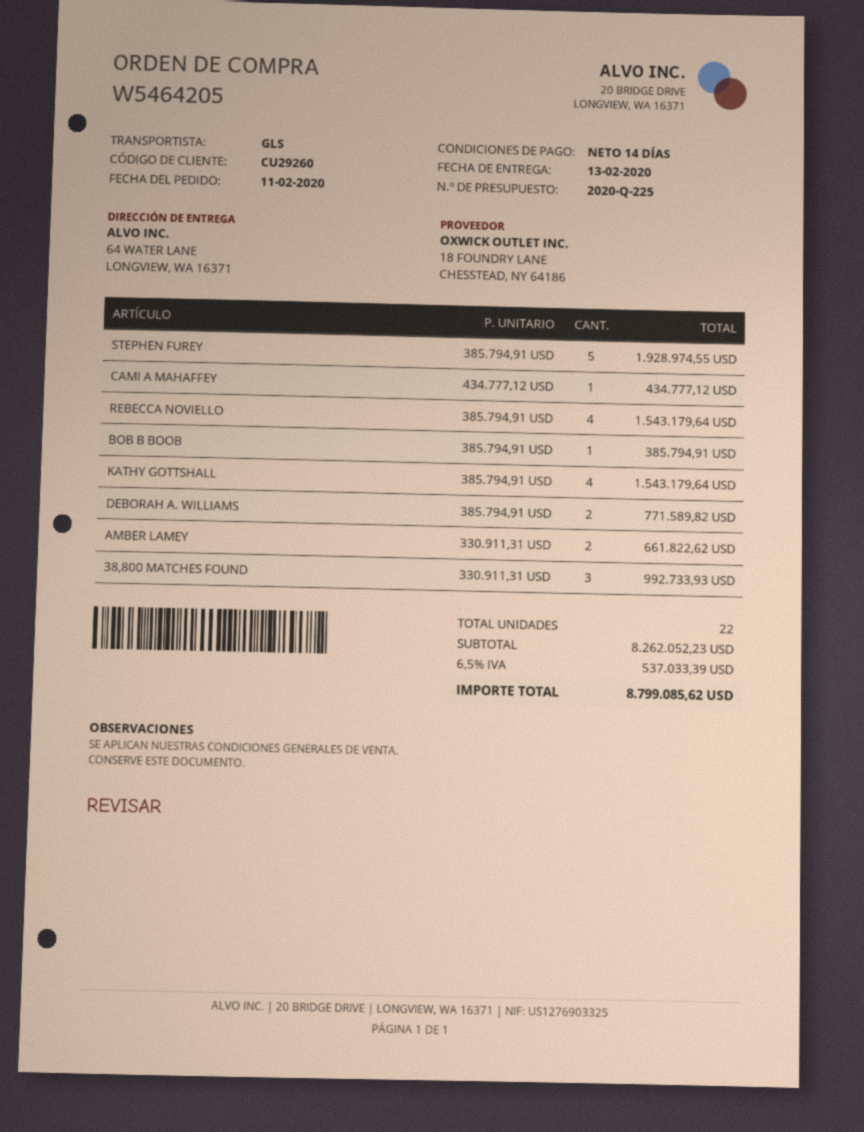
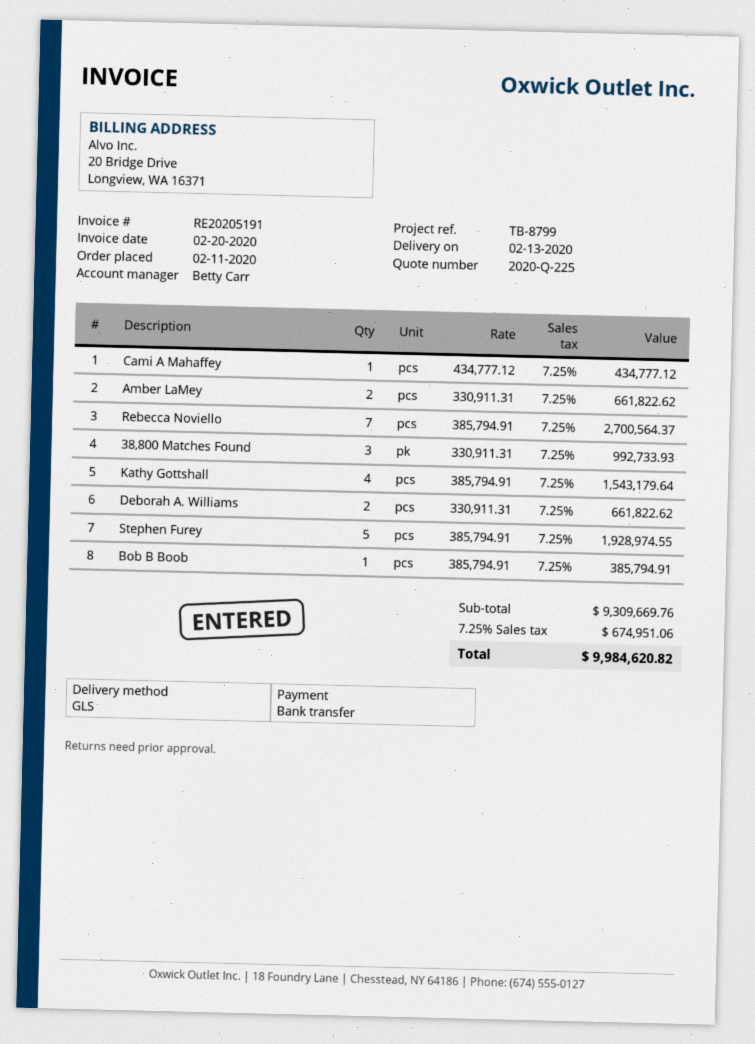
REBECCA NOVIELLO: 4 x 385794.91 = 1543179.64 -> 7 x 385794.91 = 2700564.37
DEBORAH A. WILLIAMS: 2 x 385794.91 = 771589.82 -> 2 x 330911.31 = 661822.62
subtotal: 8262052.23 -> 9309669.76
tax: 6.5% = 537033.39 -> 7.25% = 674951.06
total: 8799085.62 -> 9984620.82

